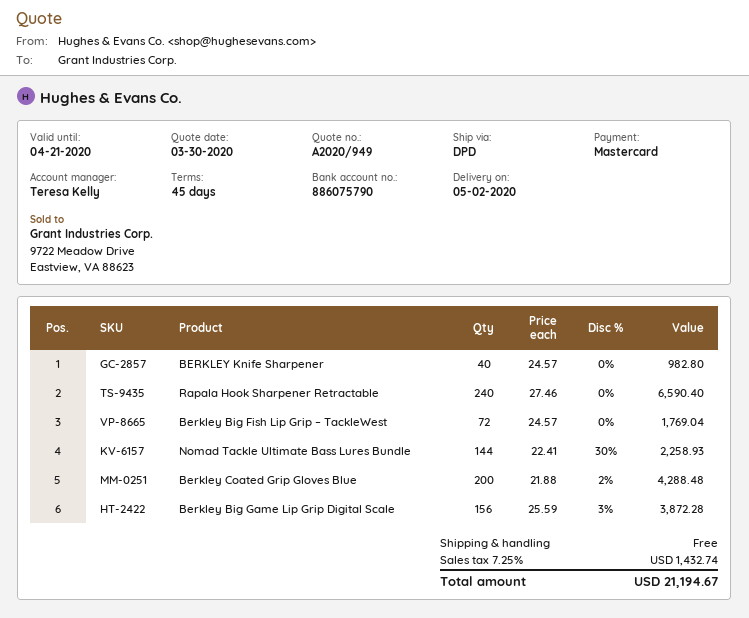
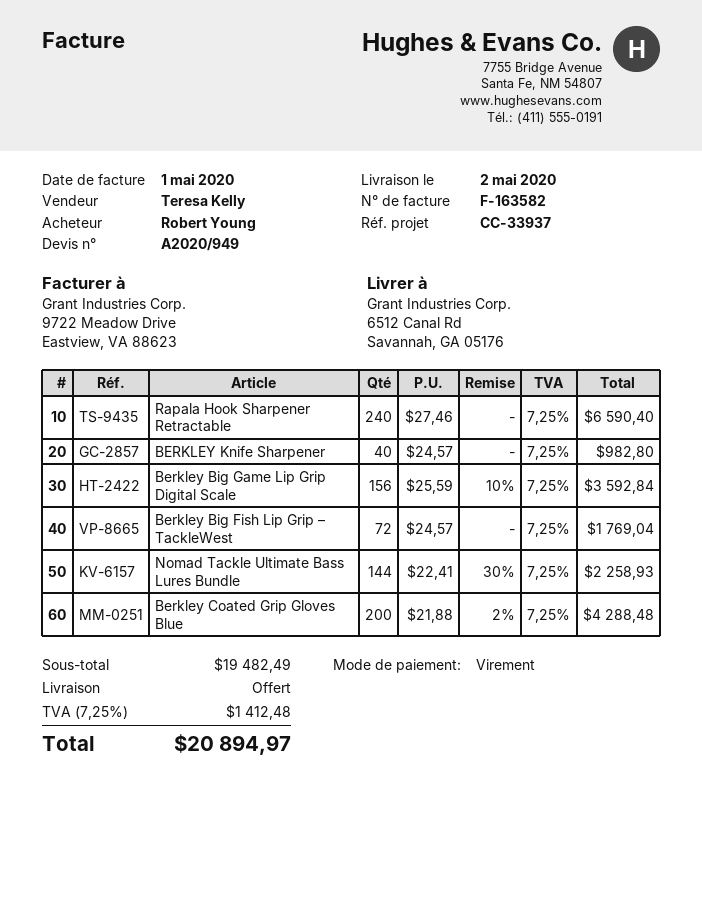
payment method: Mastercard -> bank transfer
Berkley Big Game Lip Grip Digital Scale: 156 x 25.59 - 3% = 3872.28 -> 156 x 25.59 - 10% = 3592.84
tax: 7.25% = 1432.74 -> 7.25% = 1412.48
total: 21194.67 -> 20894.97

